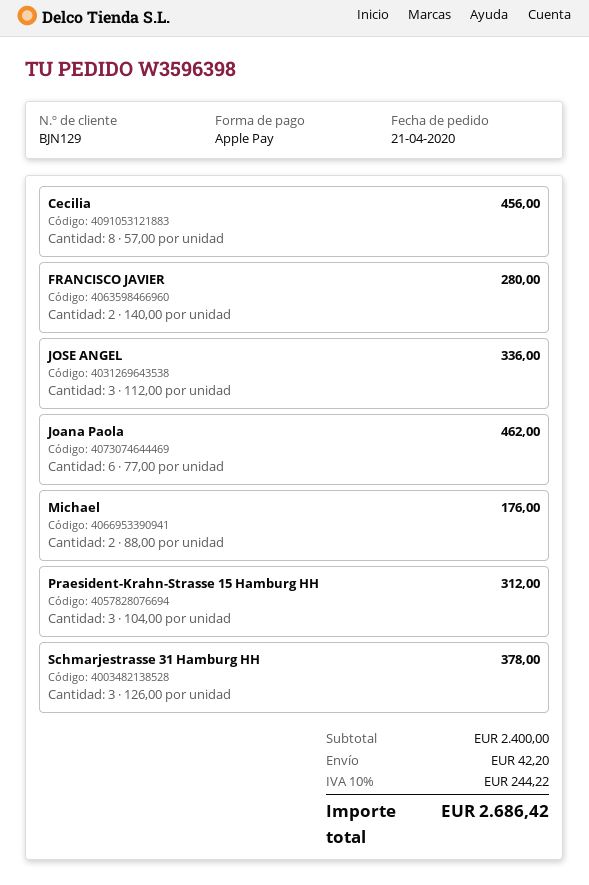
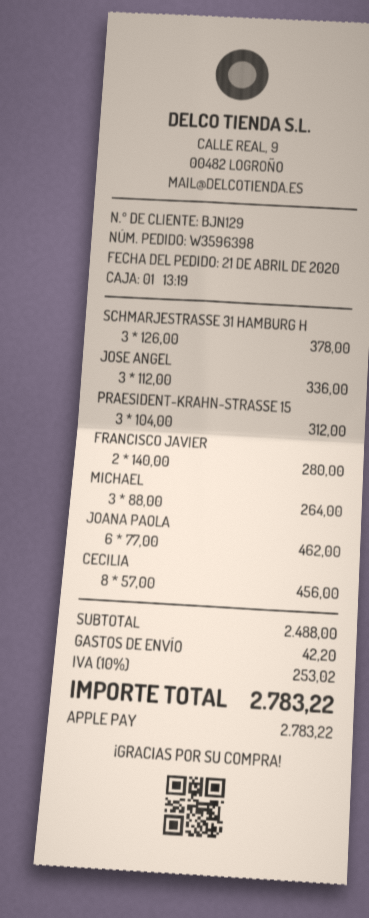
Michael: 2 x 88.00 = 176.00 -> 3 x 88.00 = 264.00
subtotal: 2400.00 -> 2488.00
tax: 10% = 244.22 -> 10% = 253.02
total: 2686.42 -> 2783.22

